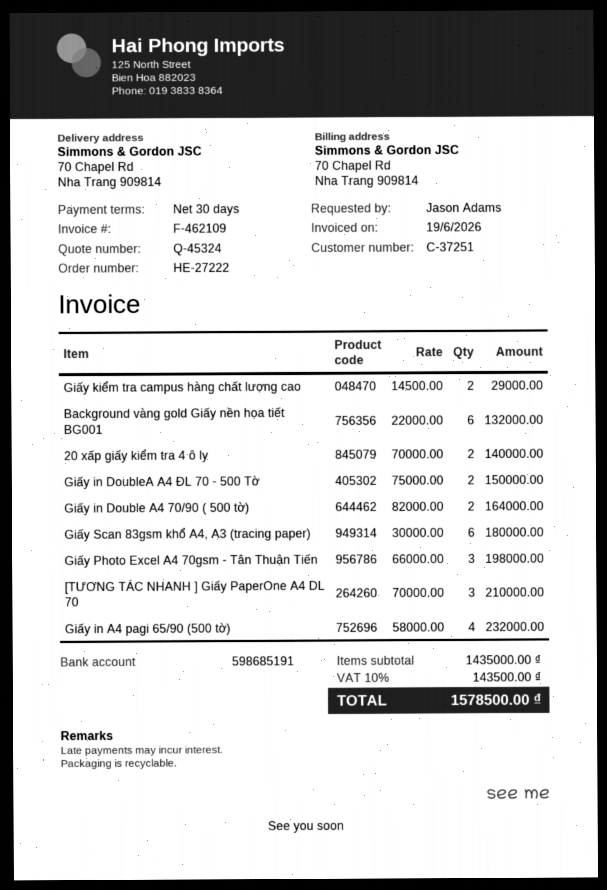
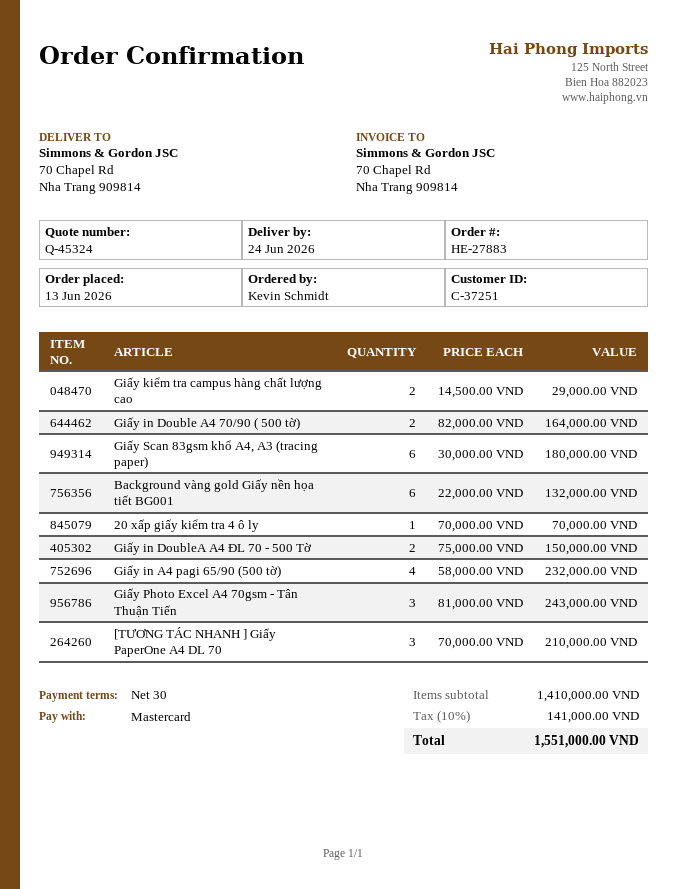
order number: HE-27222 -> HE-27883
ordered by: Jason Adams -> Kevin Schmidt
20 xấp giấy kiểm tra 4 ô ly: 2 x 70000.00 = 140000.00 -> 1 x 70000.00 = 70000.00
Giấy Photo Excel A4 70gsm - Tân Thuận Tiến: 3 x 66000.00 = 198000.00 -> 3 x 81000.00 = 243000.00
subtotal: 1435000.00 -> 1410000.00
tax: 10% = 143500.00 -> 10% = 141000.00
total: 1578500.00 -> 1551000.00

